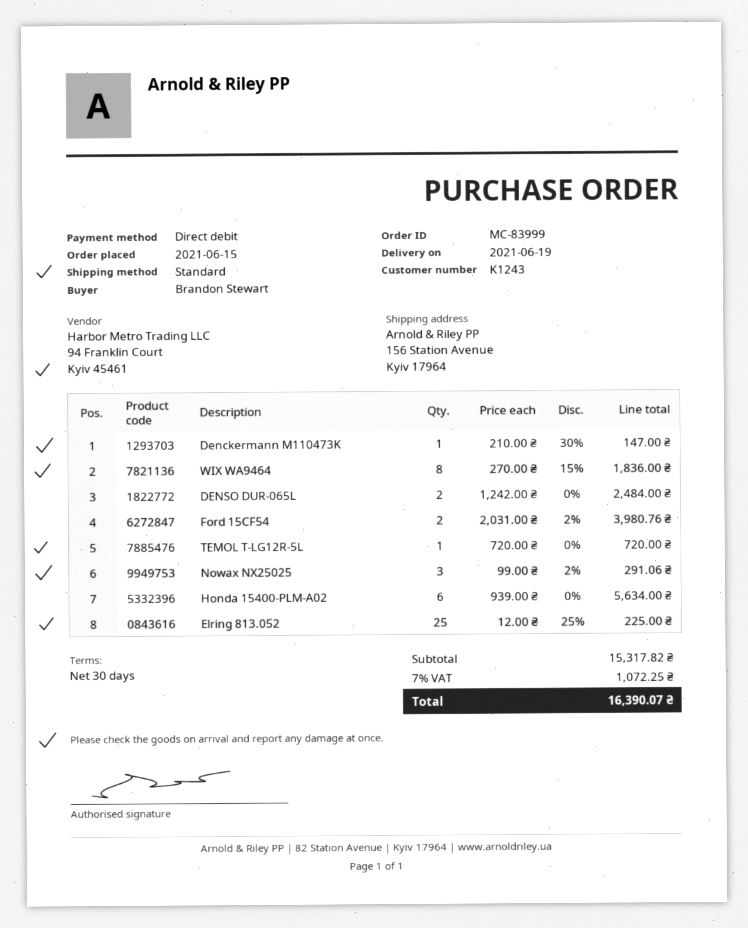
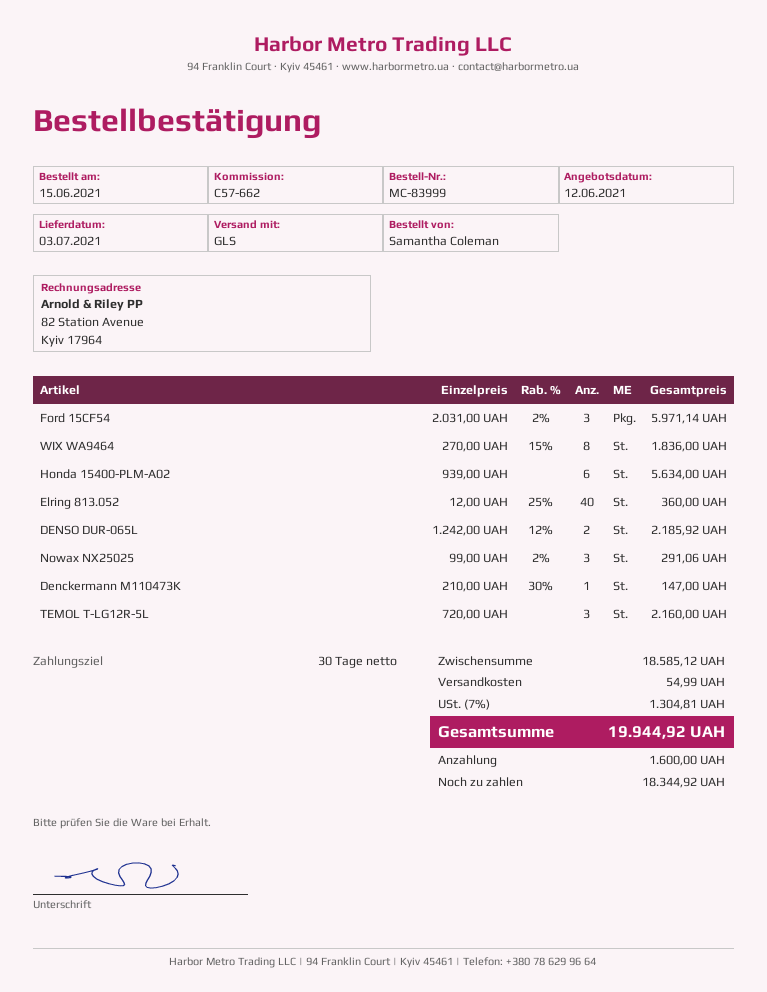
delivery date: 2021-06-19 -> 2021-07-03
ordered by: Brandon Stewart -> Samantha Coleman
shipping method: standard -> GLS
DENSO DUR-065L: 2 x 1242.00 = 2484.00 -> 2 x 1242.00 - 12% = 2185.92
Ford 15CF54: 2 x 2031.00 - 2% = 3980.76 -> 3 x 2031.00 - 2% = 5971.14
TEMOL T-LG12R-5L: 1 x 720.00 = 720.00 -> 3 x 720.00 = 2160.00
Elring 813.052: 25 x 12.00 - 25% = 225.00 -> 40 x 12.00 - 25% = 360.00
subtotal: 15317.82 -> 18585.12
shipping: none -> 54.99
tax: 7% = 1072.25 -> 7% = 1304.81
total: 16390.07 -> 19944.92

